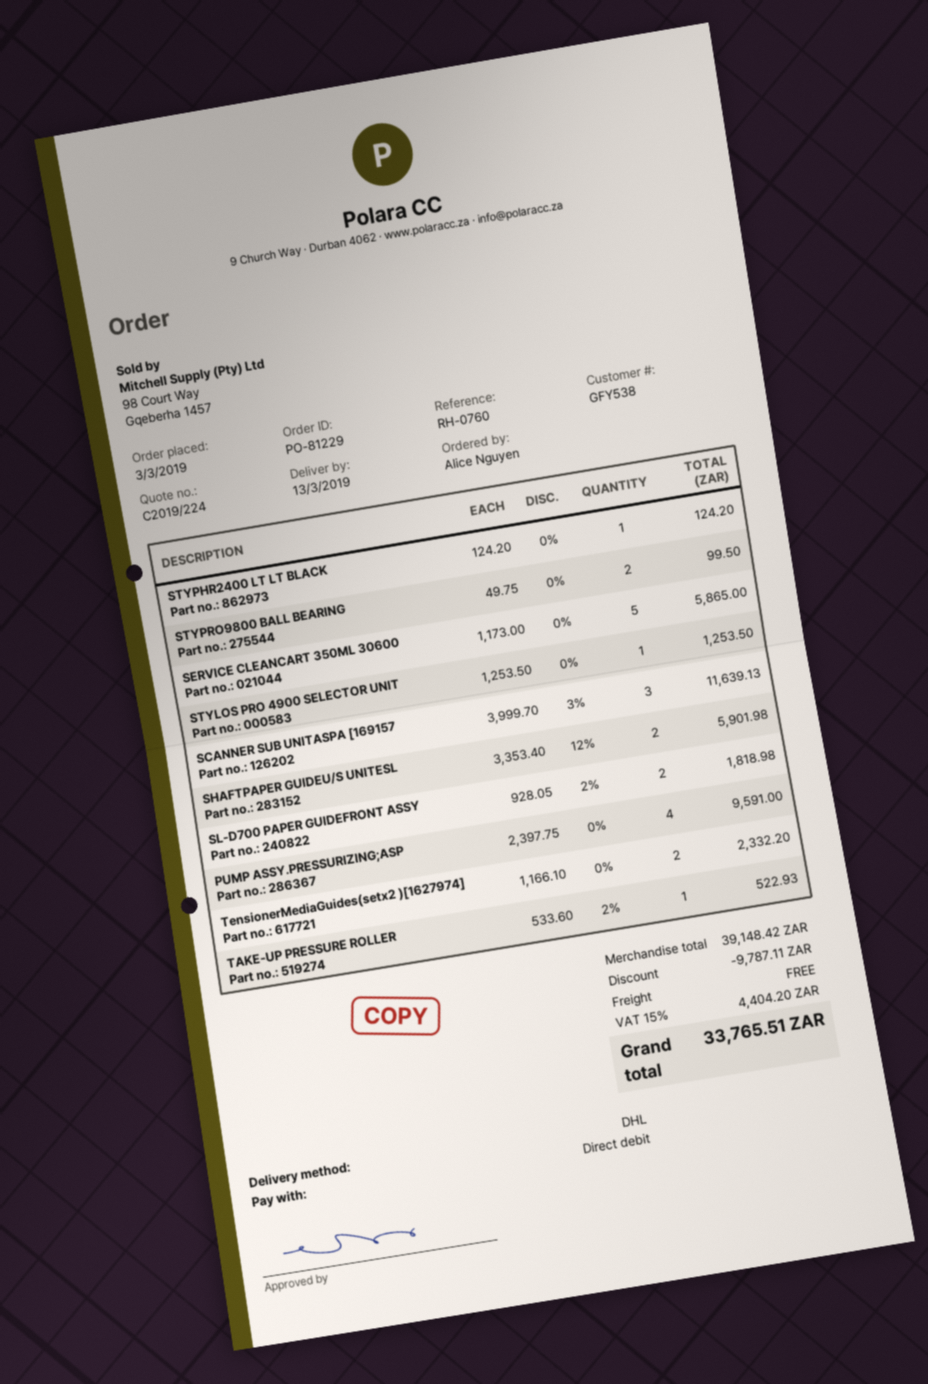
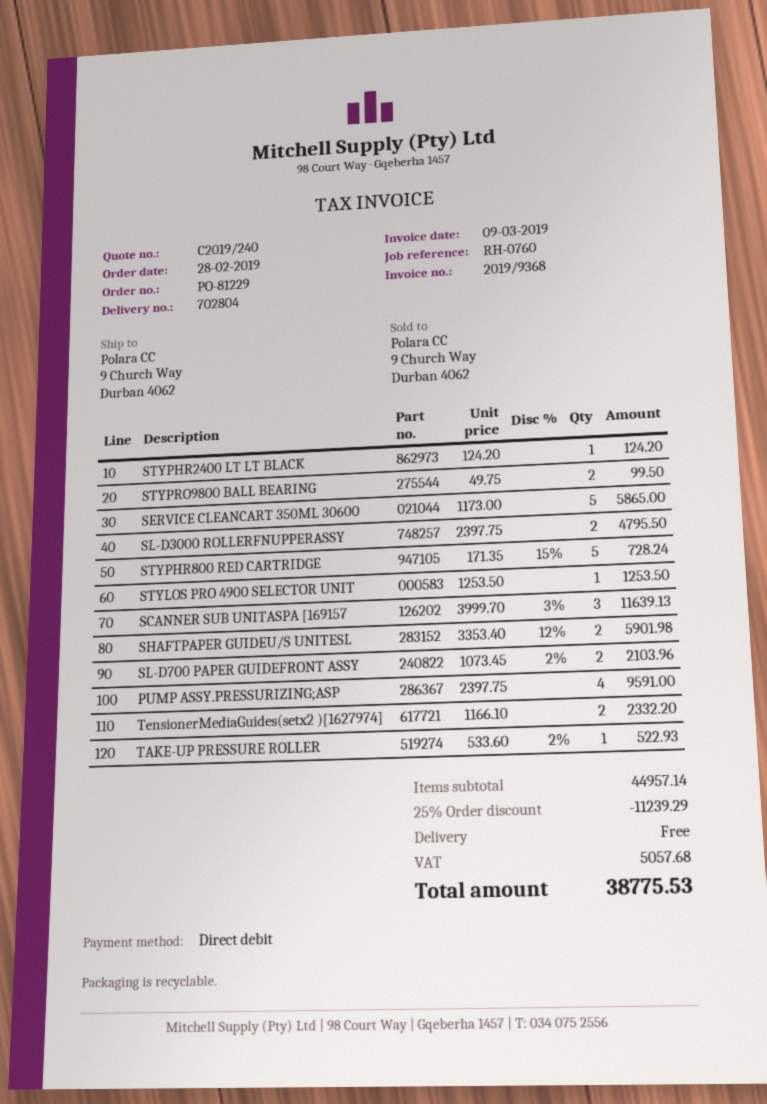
quote number: C2019/224 -> C2019/240
order date: 2019-03-03 -> 2019-02-28
SL-D700 PAPER GUIDEFRONT ASSY: 2 x 928.05 - 2% = 1818.98 -> 2 x 1073.45 - 2% = 2103.96
SL-D3000 ROLLERFNUPPERASSY: none -> 2 x 2397.75 = 4795.50
STYPHR800 RED CARTRIDGE: none -> 5 x 171.35 - 15% = 728.24
subtotal: 39148.42 -> 44957.14
discount: 9787.11 -> 11239.29
tax: 4404.20 -> 5057.68
total: 33765.51 -> 38775.53

